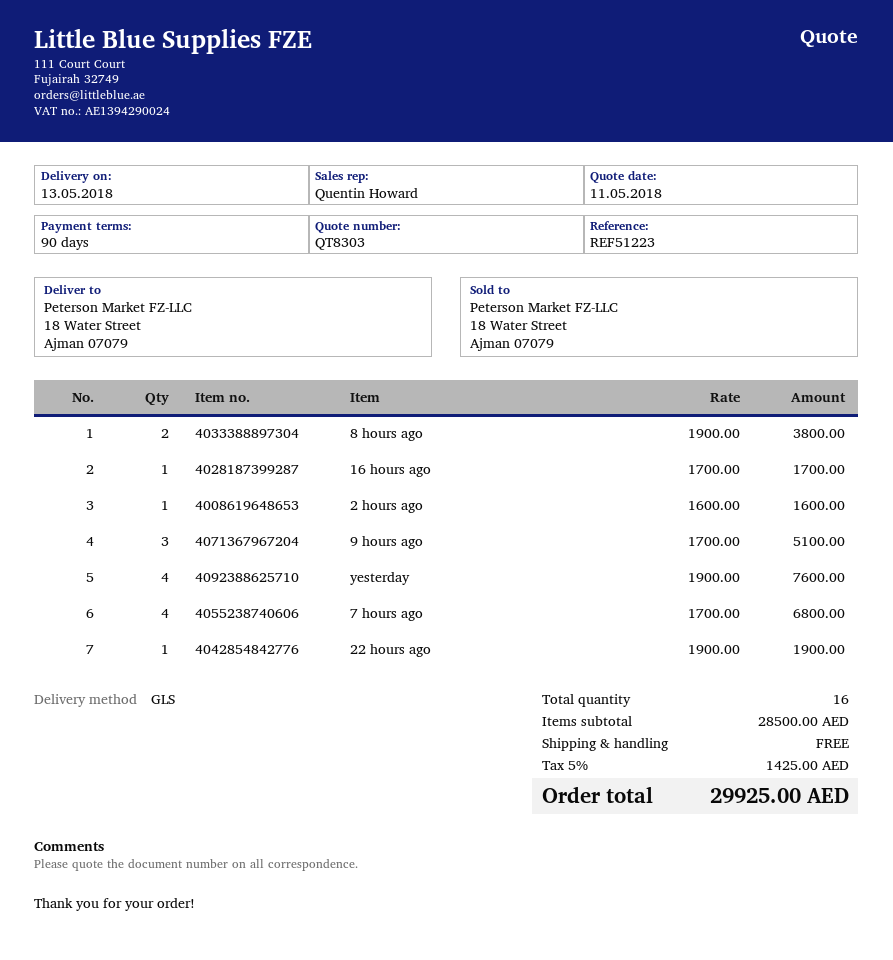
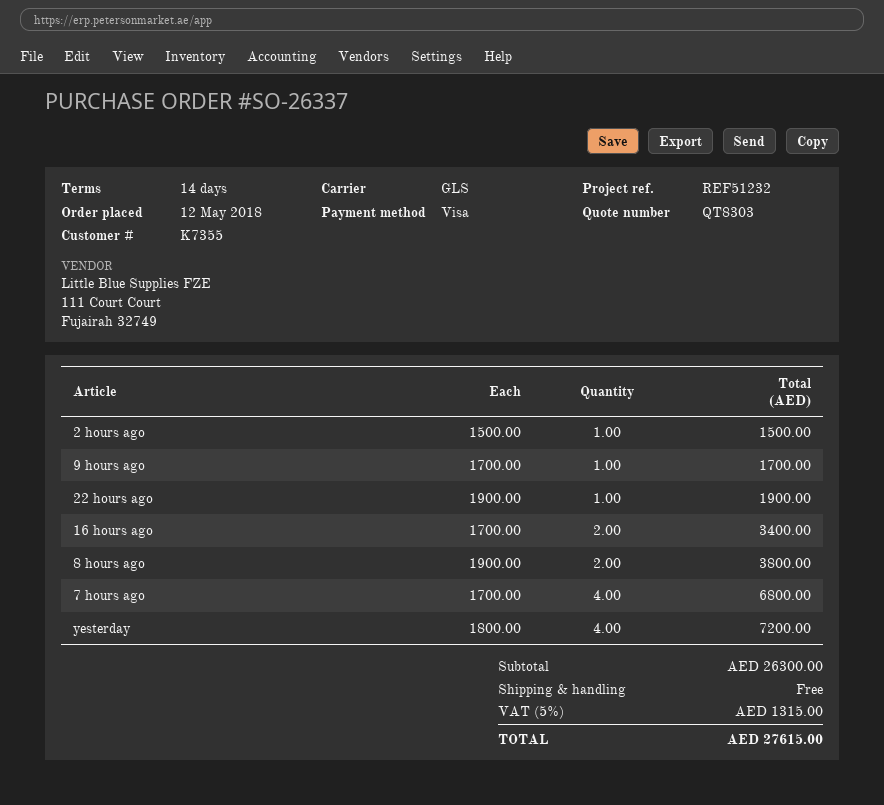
payment terms: 90 days -> 14 days
reference: REF51223 -> REF51232
16 hours ago: 1 x 1700.00 = 1700.00 -> 2 x 1700.00 = 3400.00
2 hours ago: 1 x 1600.00 = 1600.00 -> 1 x 1500.00 = 1500.00
9 hours ago: 3 x 1700.00 = 5100.00 -> 1 x 1700.00 = 1700.00
yesterday: 4 x 1900.00 = 7600.00 -> 4 x 1800.00 = 7200.00
subtotal: 28500.00 -> 26300.00
tax: 5% = 1425.00 -> 5% = 1315.00
total: 29925.00 -> 27615.00

